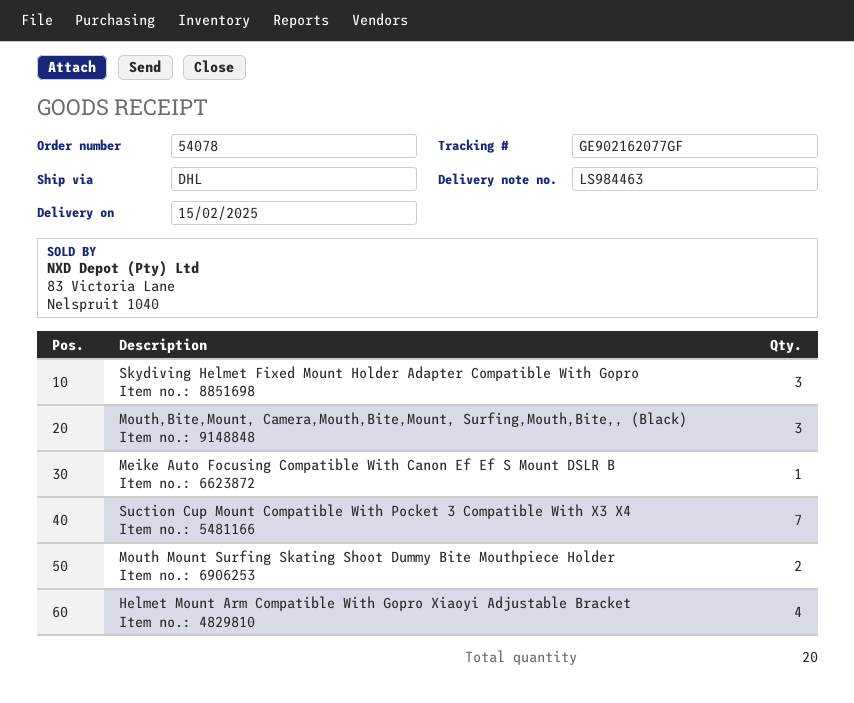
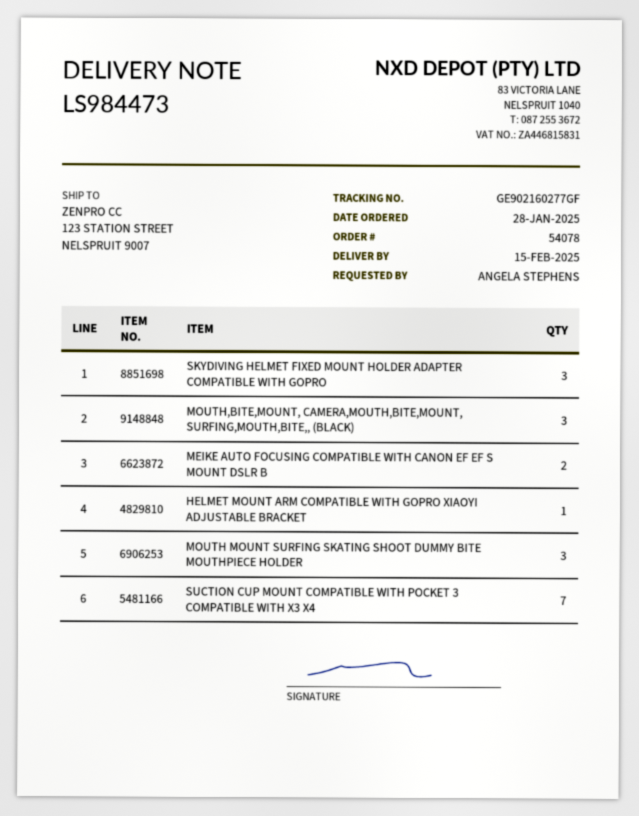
delivery note number: LS984463 -> LS984473
tracking number: GE902162077GF -> GE902160277GF
Meike Auto Focusing Compatible With Canon Ef Ef S Mount DSLR B: 1 -> 2
Mouth Mount Surfing Skating Shoot Dummy Bite Mouthpiece Holder: 2 -> 3
Helmet Mount Arm Compatible With Gopro Xiaoyi Adjustable Bracket: 4 -> 1

